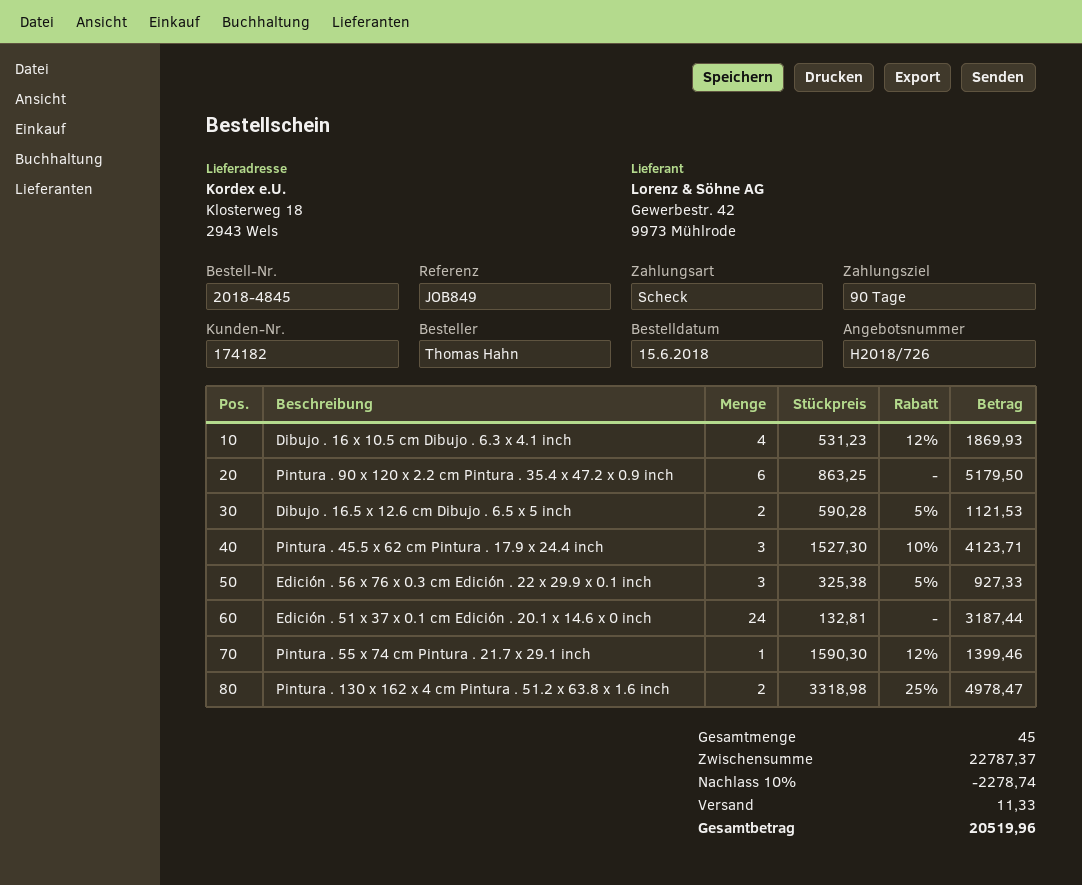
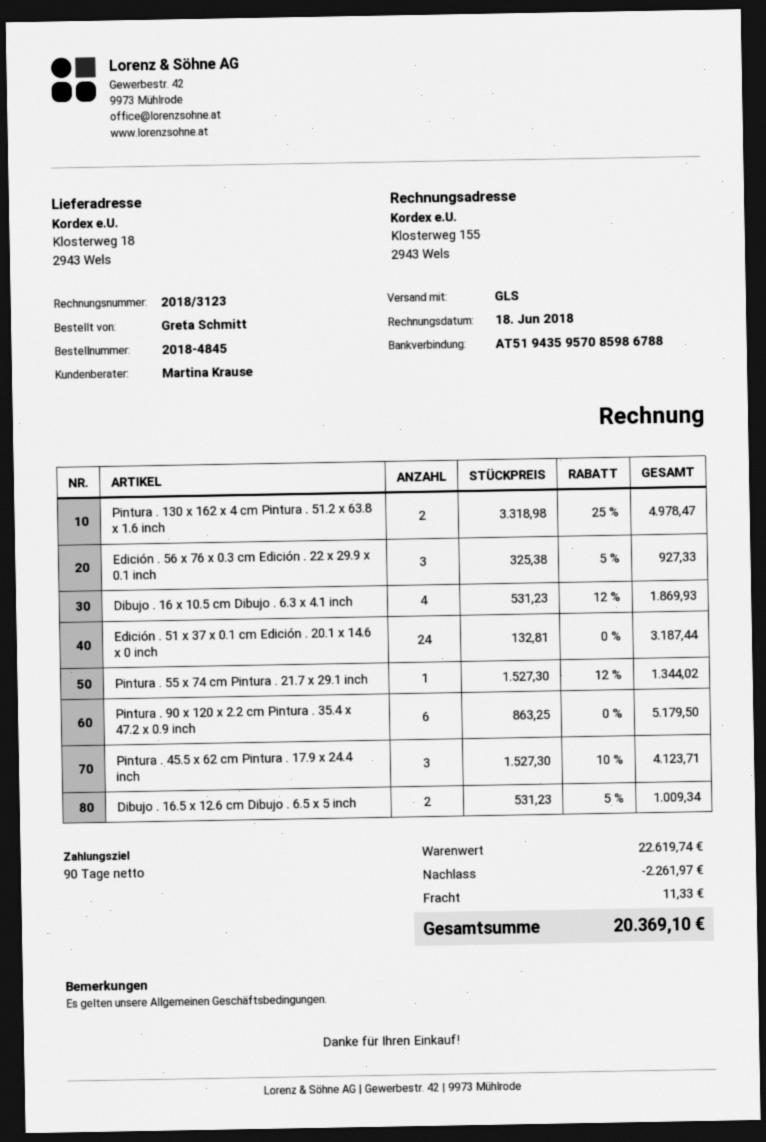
ordered by: Thomas Hahn -> Greta Schmitt
Dibujo . 16.5 x 12.6 cm Dibujo . 6.5 x 5 inch: 2 x 590.28 - 5% = 1121.53 -> 2 x 531.23 - 5% = 1009.34
Pintura . 55 x 74 cm Pintura . 21.7 x 29.1 inch: 1 x 1590.30 - 12% = 1399.46 -> 1 x 1527.30 - 12% = 1344.02
subtotal: 22787.37 -> 22619.74
discount: 2278.74 -> 2261.97
total: 20519.96 -> 20369.10

